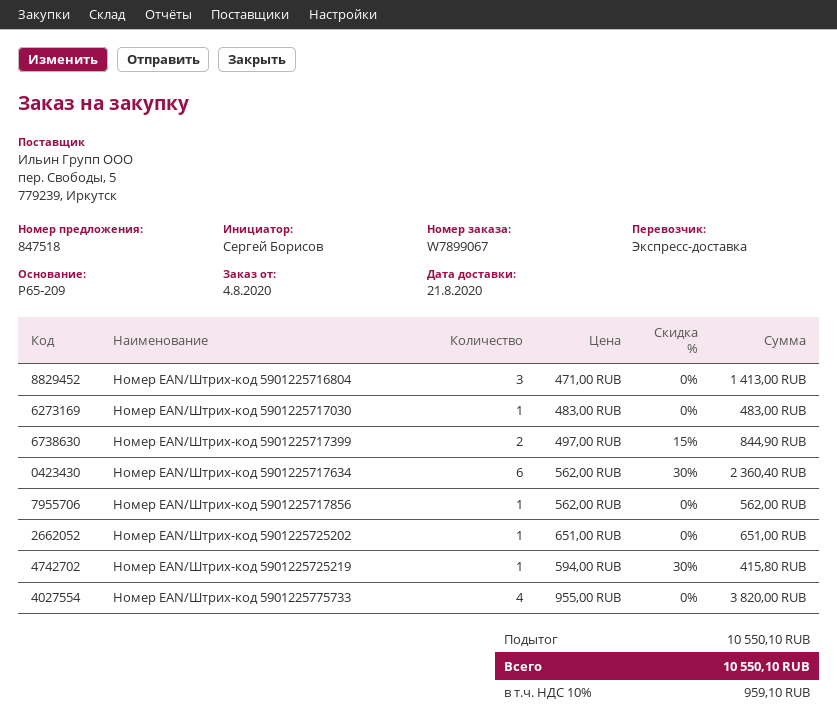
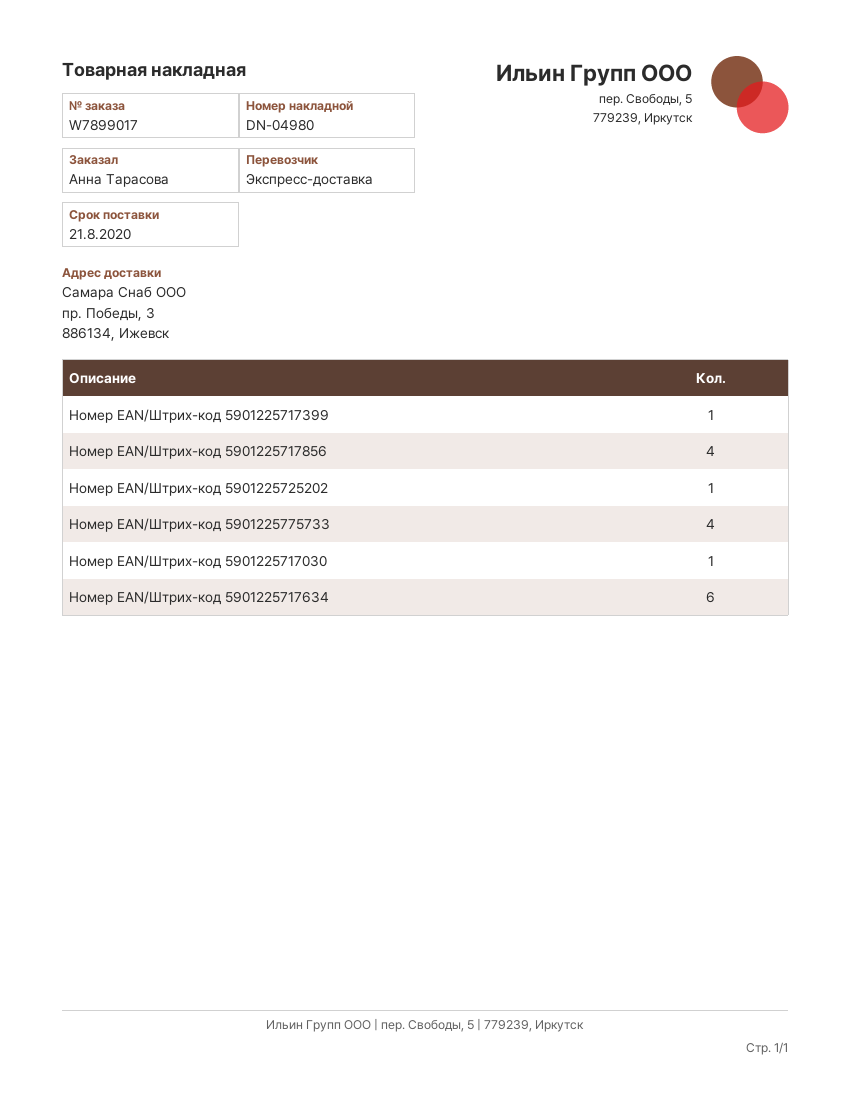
order number: W7899067 -> W7899017
ordered by: Сергей Борисов -> Анна Тарасова
Номер EAN/Штрих-код 5901225716804: 3 -> none
Номер EAN/Штрих-код 5901225717399: 2 -> 1
Номер EAN/Штрих-код 5901225717856: 1 -> 4
Номер EAN/Штрих-код 5901225725219: 1 -> none

